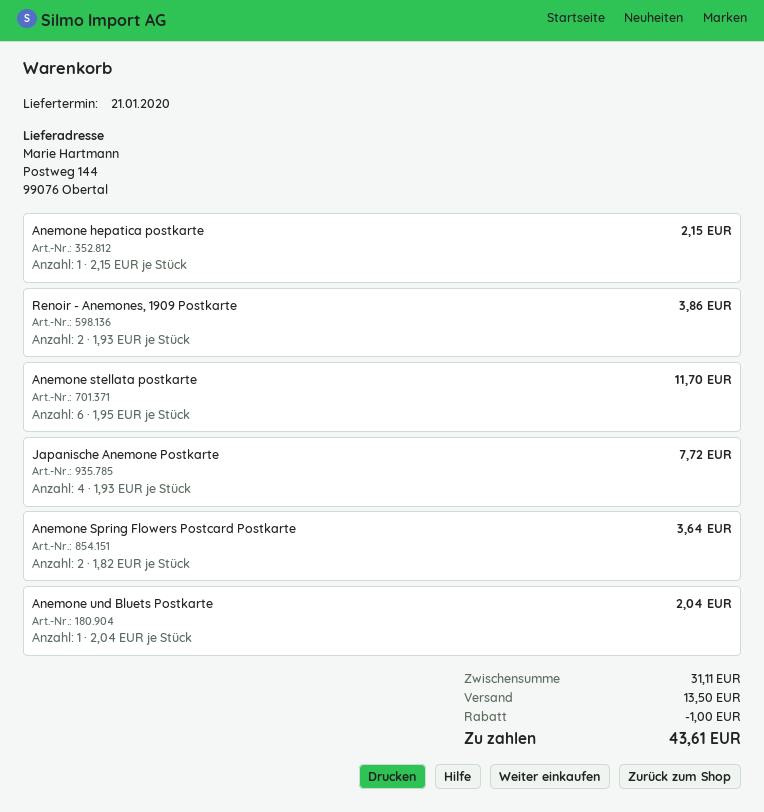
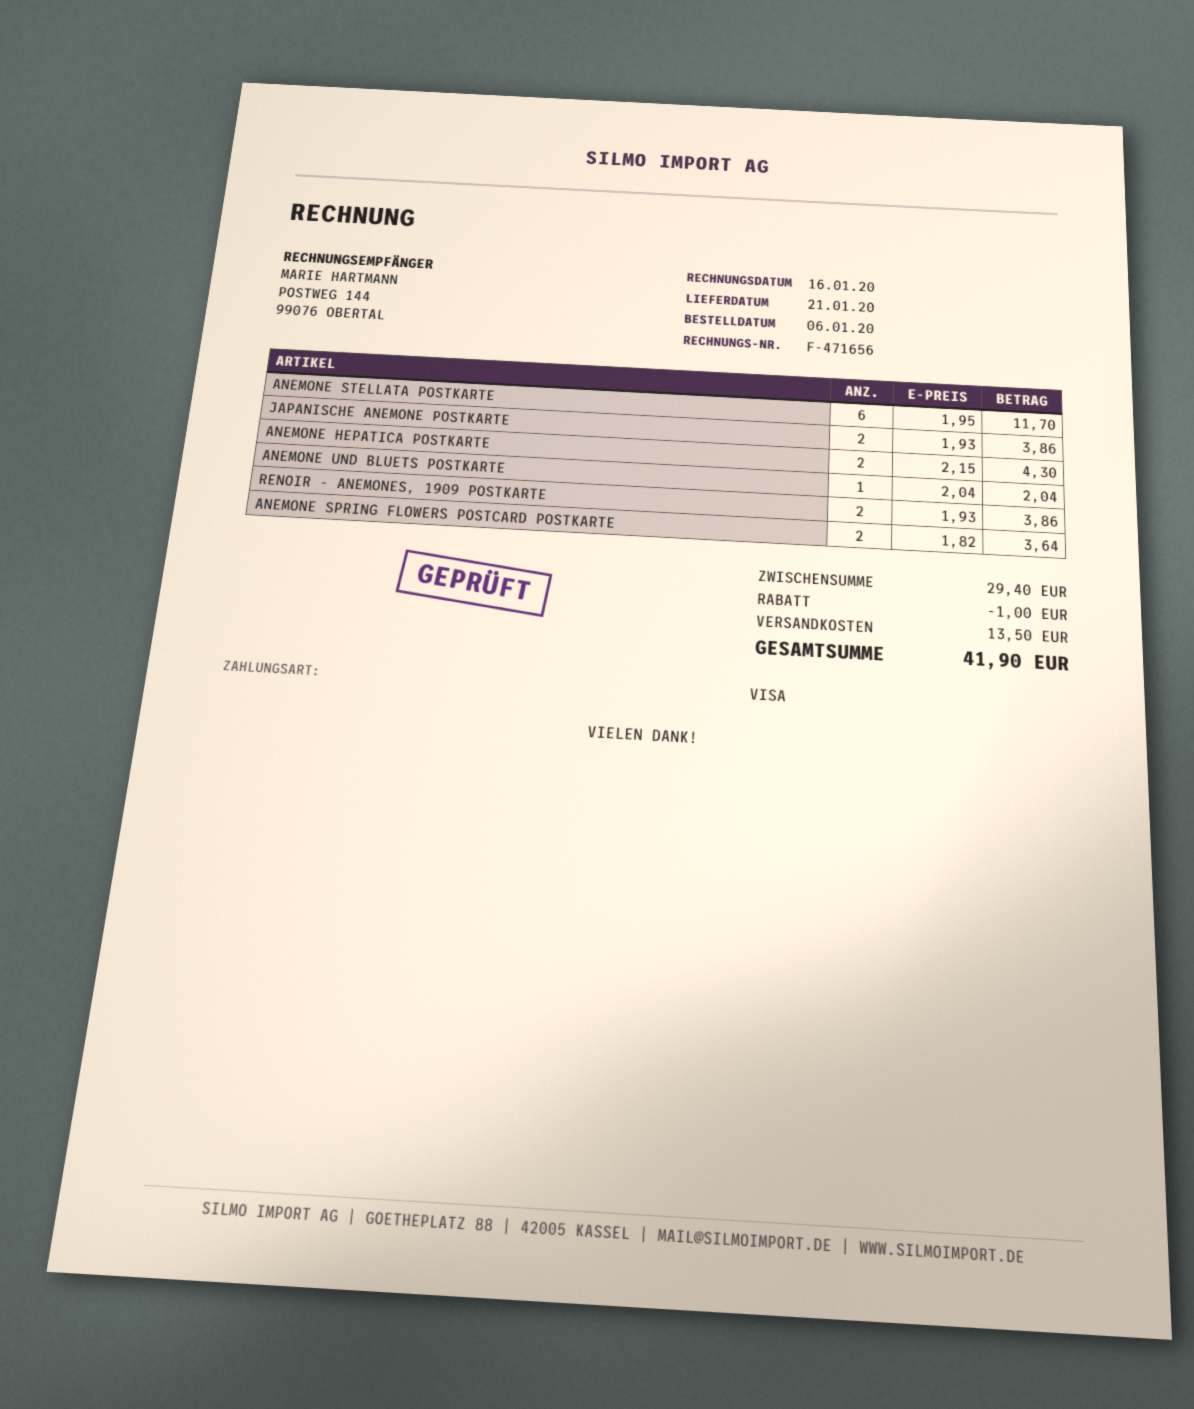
Anemone hepatica postkarte: 1 x 2.15 = 2.15 -> 2 x 2.15 = 4.30
Japanische Anemone Postkarte: 4 x 1.93 = 7.72 -> 2 x 1.93 = 3.86
subtotal: 31.11 -> 29.40
total: 43.61 -> 41.90

